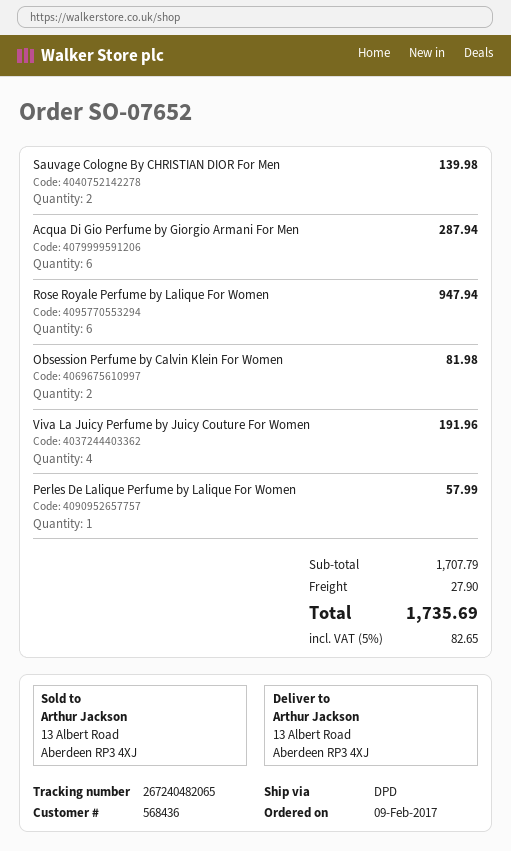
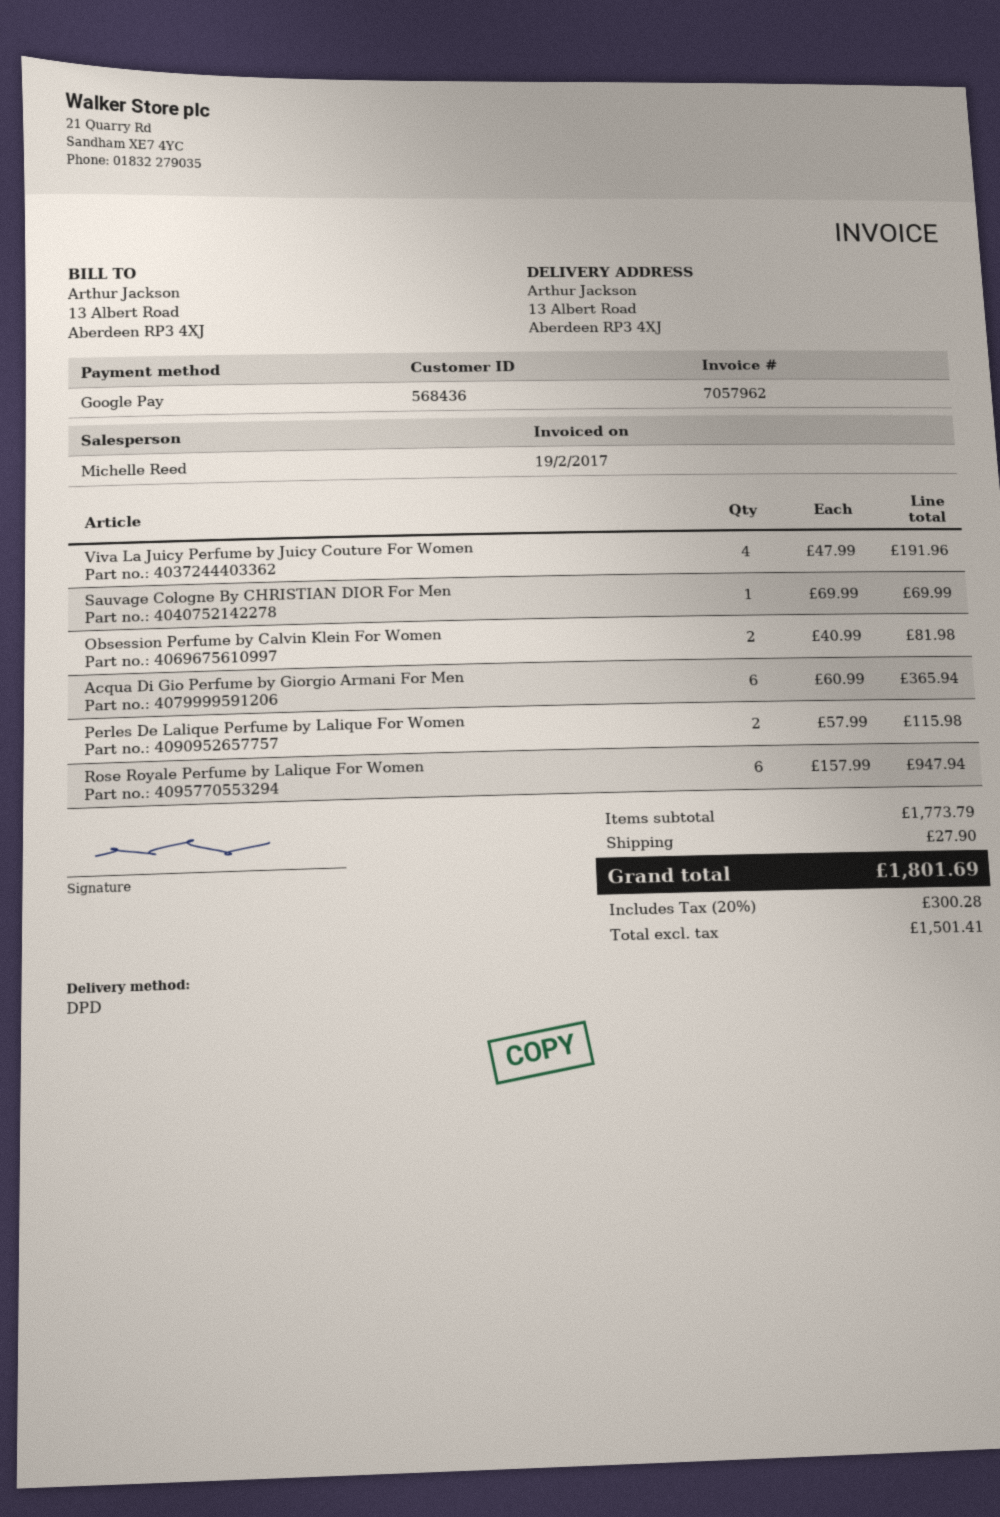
Sauvage Cologne By CHRISTIAN DIOR For Men: 2 for 139.98 -> 1 for 69.99
Acqua Di Gio Perfume by Giorgio Armani For Men: 6 for 287.94 -> 6 for 365.94
Perles De Lalique Perfume by Lalique For Women: 1 for 57.99 -> 2 for 115.98
subtotal: 1707.79 -> 1773.79
tax: 5% = 82.65 -> 20% = 300.28
total: 1735.69 -> 1801.69

